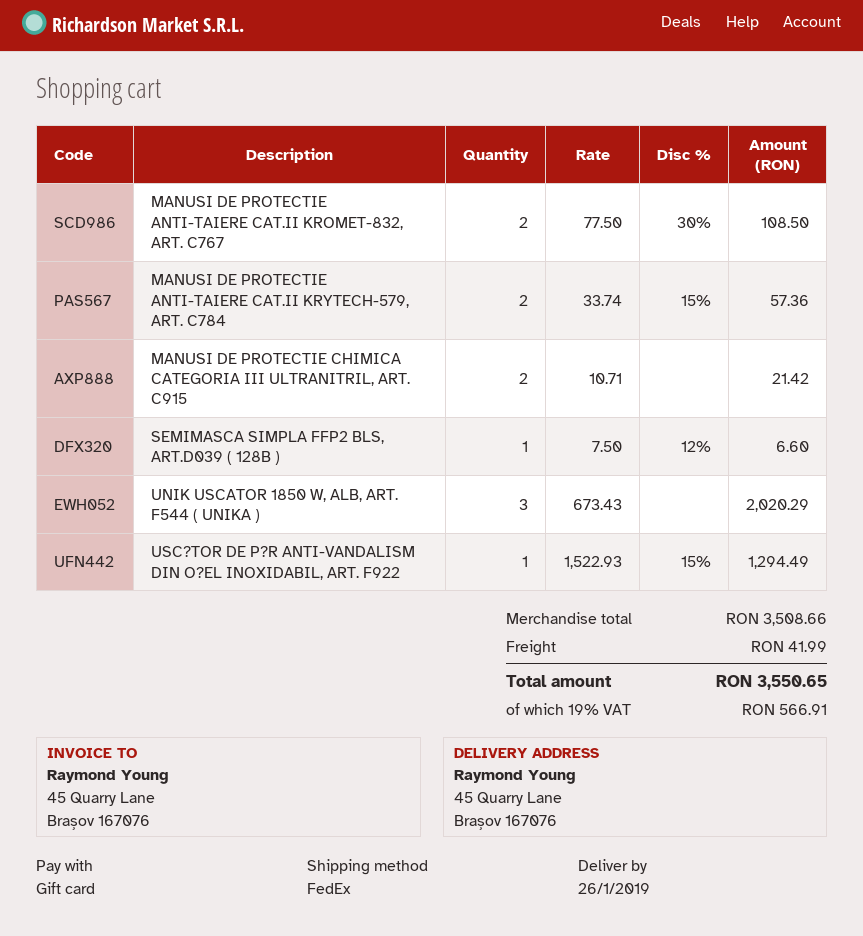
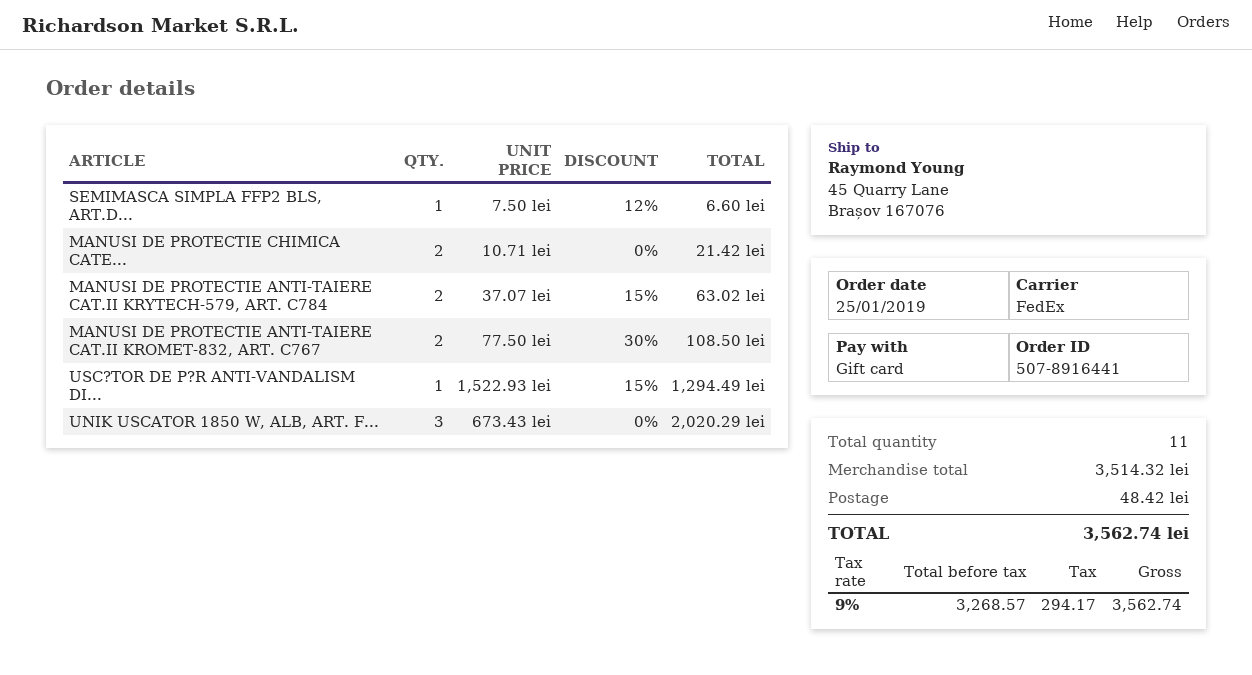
MANUSI DE PROTECTIE ANTI-TAIERE CAT.II KRYTECH-579, ART. C784: 2 x 33.74 - 15% = 57.36 -> 2 x 37.07 - 15% = 63.02
subtotal: 3508.66 -> 3514.32
shipping: 41.99 -> 48.42
tax: 19% = 566.91 -> 9% = 294.17
total: 3550.65 -> 3562.74

